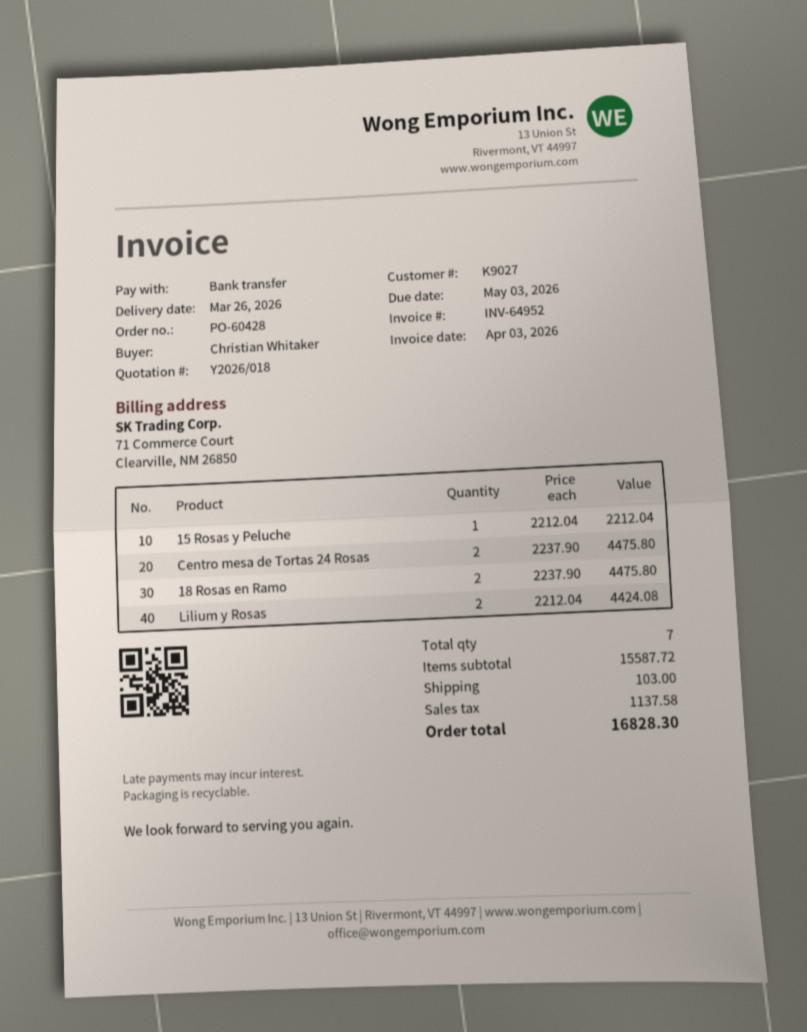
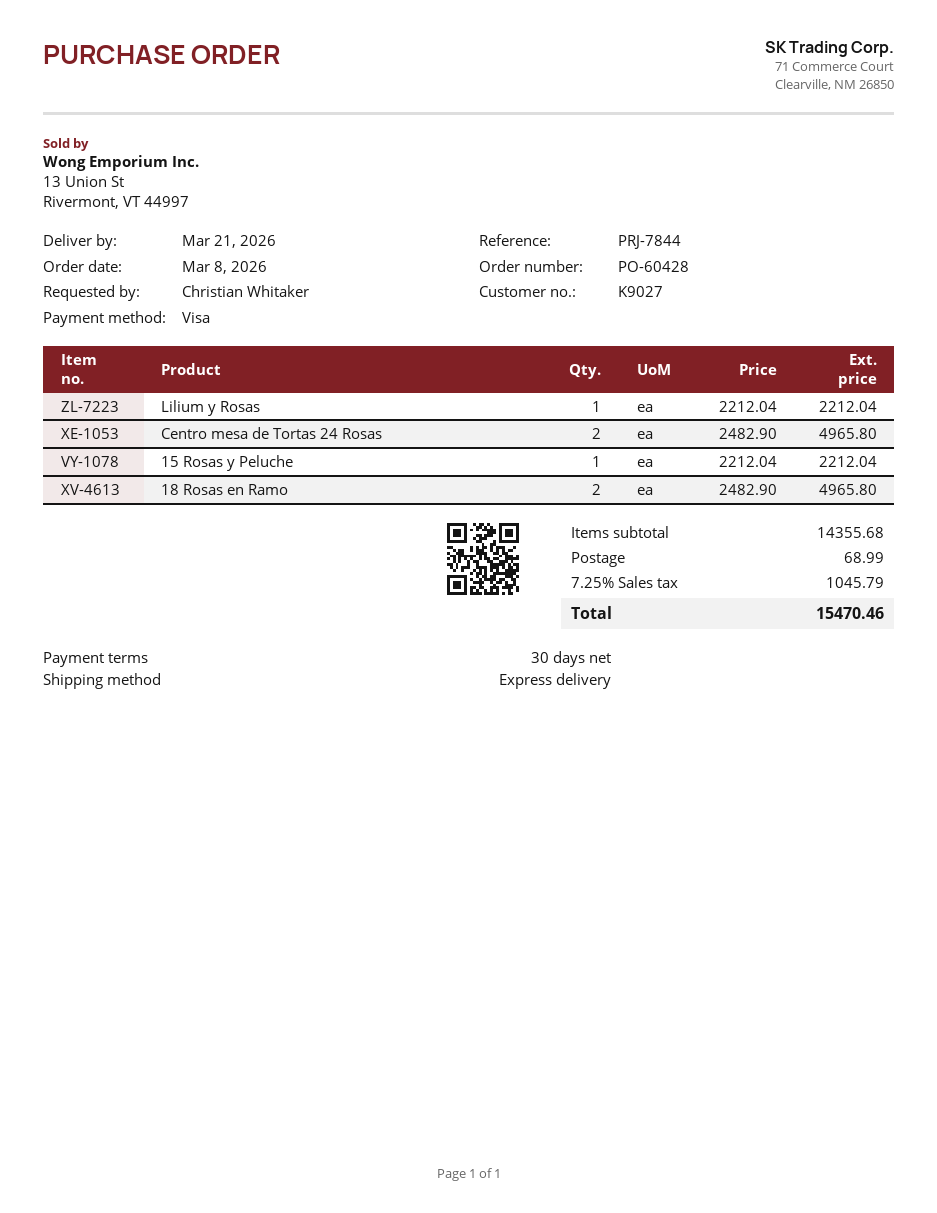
delivery date: 2026-03-26 -> 2026-03-21
payment method: bank transfer -> Visa
Centro mesa de Tortas 24 Rosas: 2 x 2237.90 = 4475.80 -> 2 x 2482.90 = 4965.80
18 Rosas en Ramo: 2 x 2237.90 = 4475.80 -> 2 x 2482.90 = 4965.80
Lilium y Rosas: 2 x 2212.04 = 4424.08 -> 1 x 2212.04 = 2212.04
subtotal: 15587.72 -> 14355.68
shipping: 103.00 -> 68.99
tax: 1137.58 -> 1045.79
total: 16828.30 -> 15470.46

